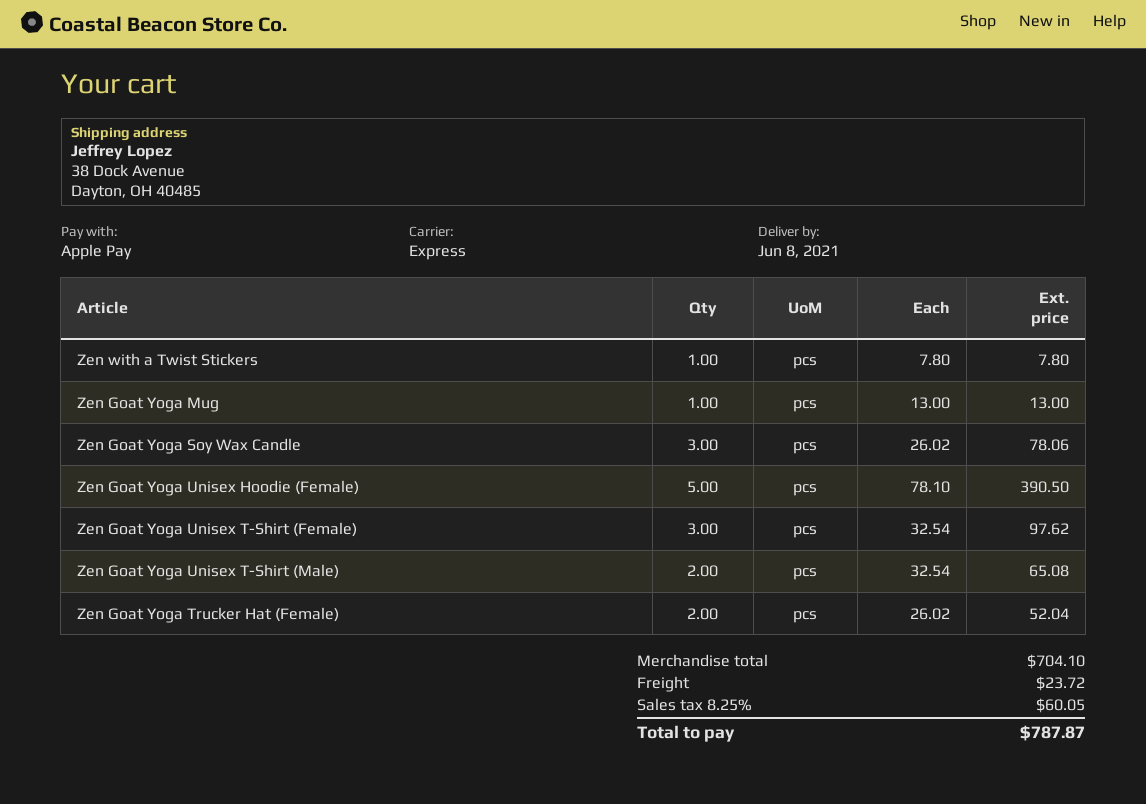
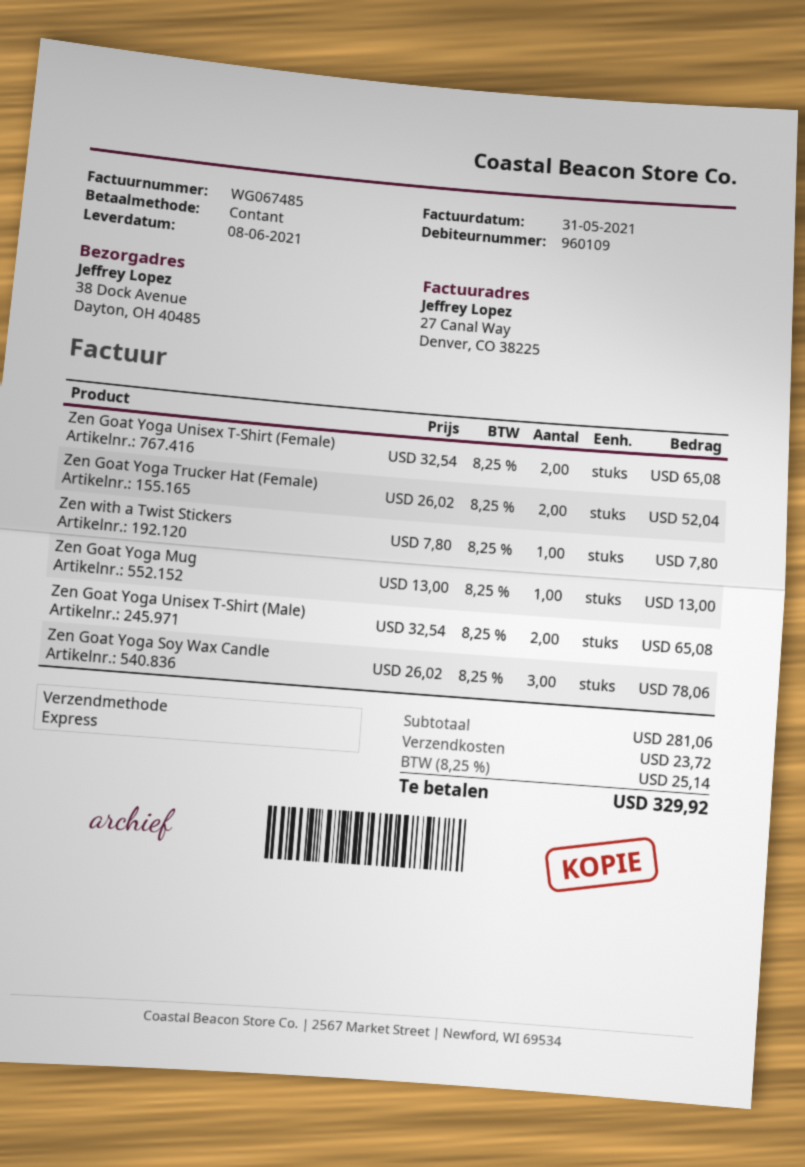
payment method: Apple Pay -> cash
Zen Goat Yoga Unisex Hoodie (Female): 5 x 78.10 = 390.50 -> none
Zen Goat Yoga Unisex T-Shirt (Female): 3 x 32.54 = 97.62 -> 2 x 32.54 = 65.08
subtotal: 704.10 -> 281.06
tax: 8.25% = 60.05 -> 8.25% = 25.14
total: 787.87 -> 329.92

